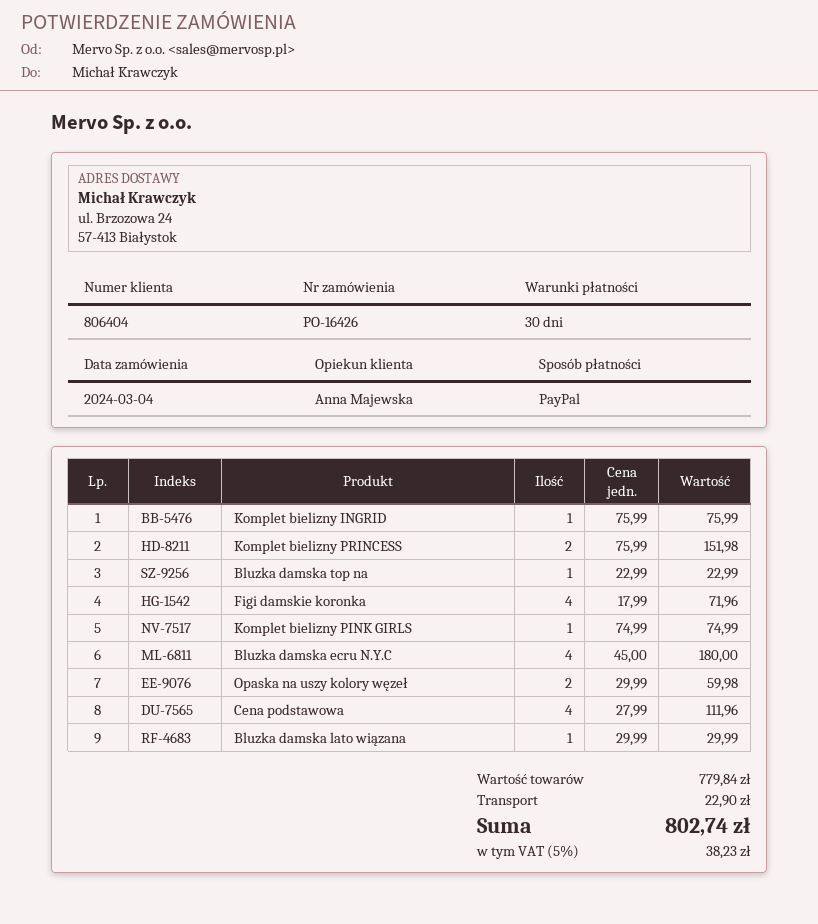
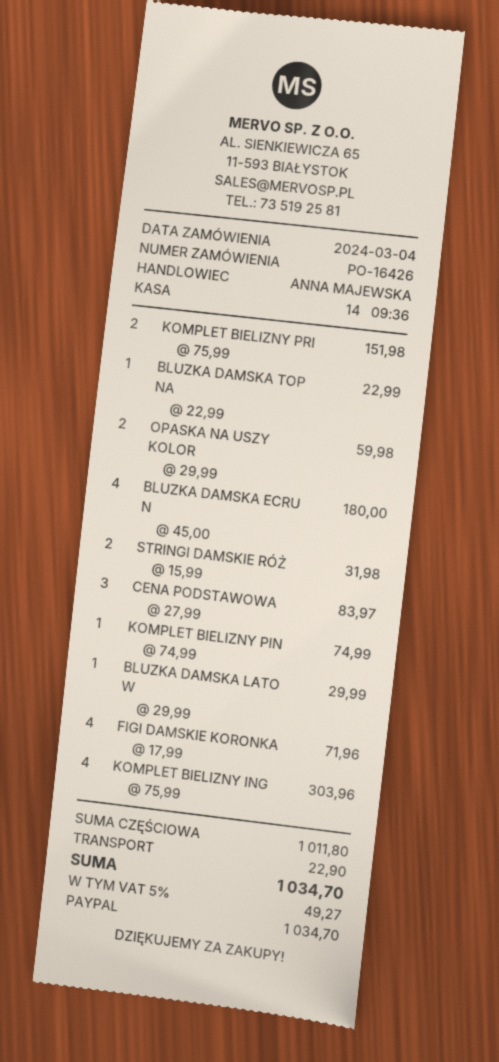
Komplet bielizny INGRID: 1 x 75.99 = 75.99 -> 4 x 75.99 = 303.96
Cena podstawowa: 4 x 27.99 = 111.96 -> 3 x 27.99 = 83.97
STRINGI DAMSKIE RÓŻ: none -> 2 x 15.99 = 31.98
subtotal: 779.84 -> 1011.80
tax: 5% = 38.23 -> 5% = 49.27
total: 802.74 -> 1034.70

